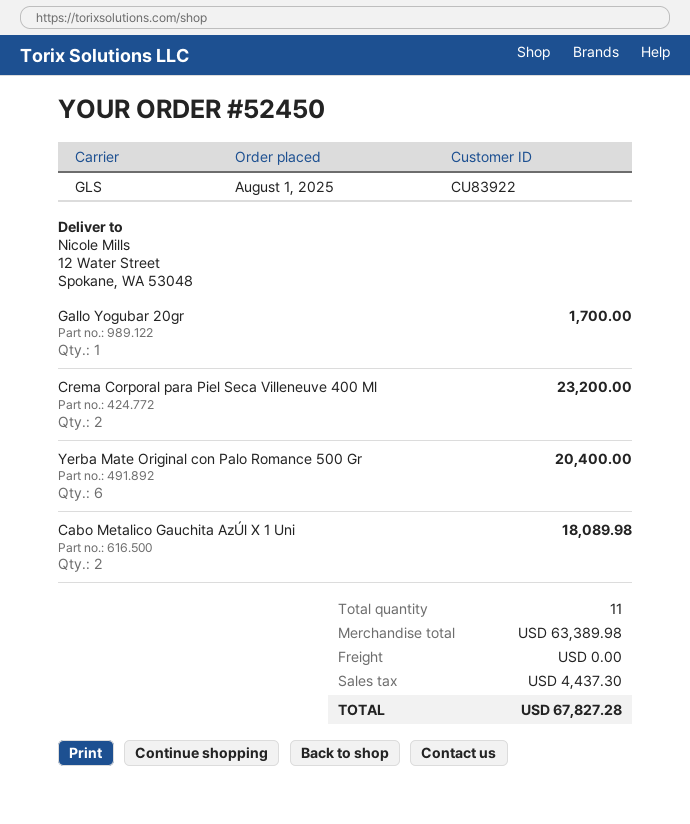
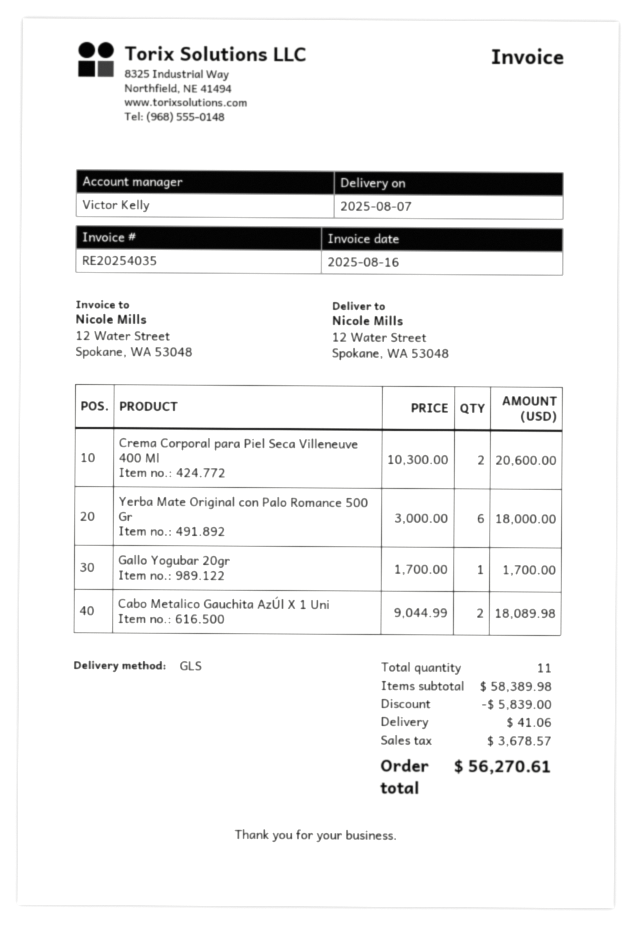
Crema Corporal para Piel Seca Villeneuve 400 Ml: 2 for 23200.00 -> 2 for 20600.00
Yerba Mate Original con Palo Romance 500 Gr: 6 for 20400.00 -> 6 for 18000.00
subtotal: 63389.98 -> 58389.98
discount: none -> 5839.00
shipping: 0.00 -> 41.06
tax: 4437.30 -> 3678.57
total: 67827.28 -> 56270.61

